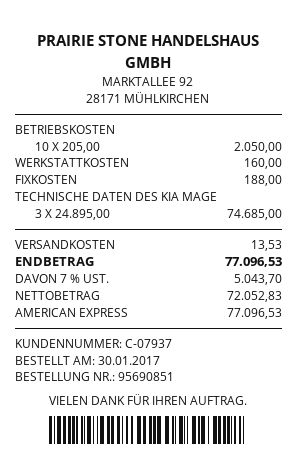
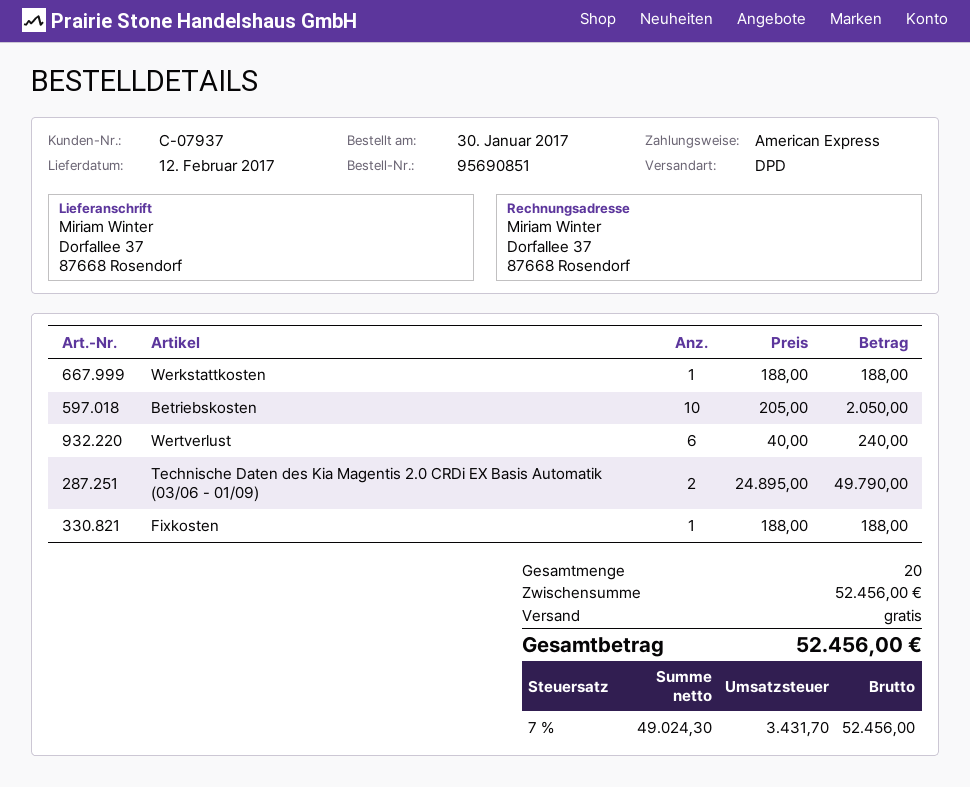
WERKSTATTKOSTEN: 1 x 160.00 = 160.00 -> 1 x 188.00 = 188.00
TECHNISCHE DATEN DES KIA MAGE: 3 x 24895.00 = 74685.00 -> 2 x 24895.00 = 49790.00
Wertverlust: none -> 6 x 40.00 = 240.00
shipping: 13.53 -> 0.00
net: 72052.83 -> 49024.30
tax: 7% = 5043.70 -> 7% = 3431.70
total: 77096.53 -> 52456.00

